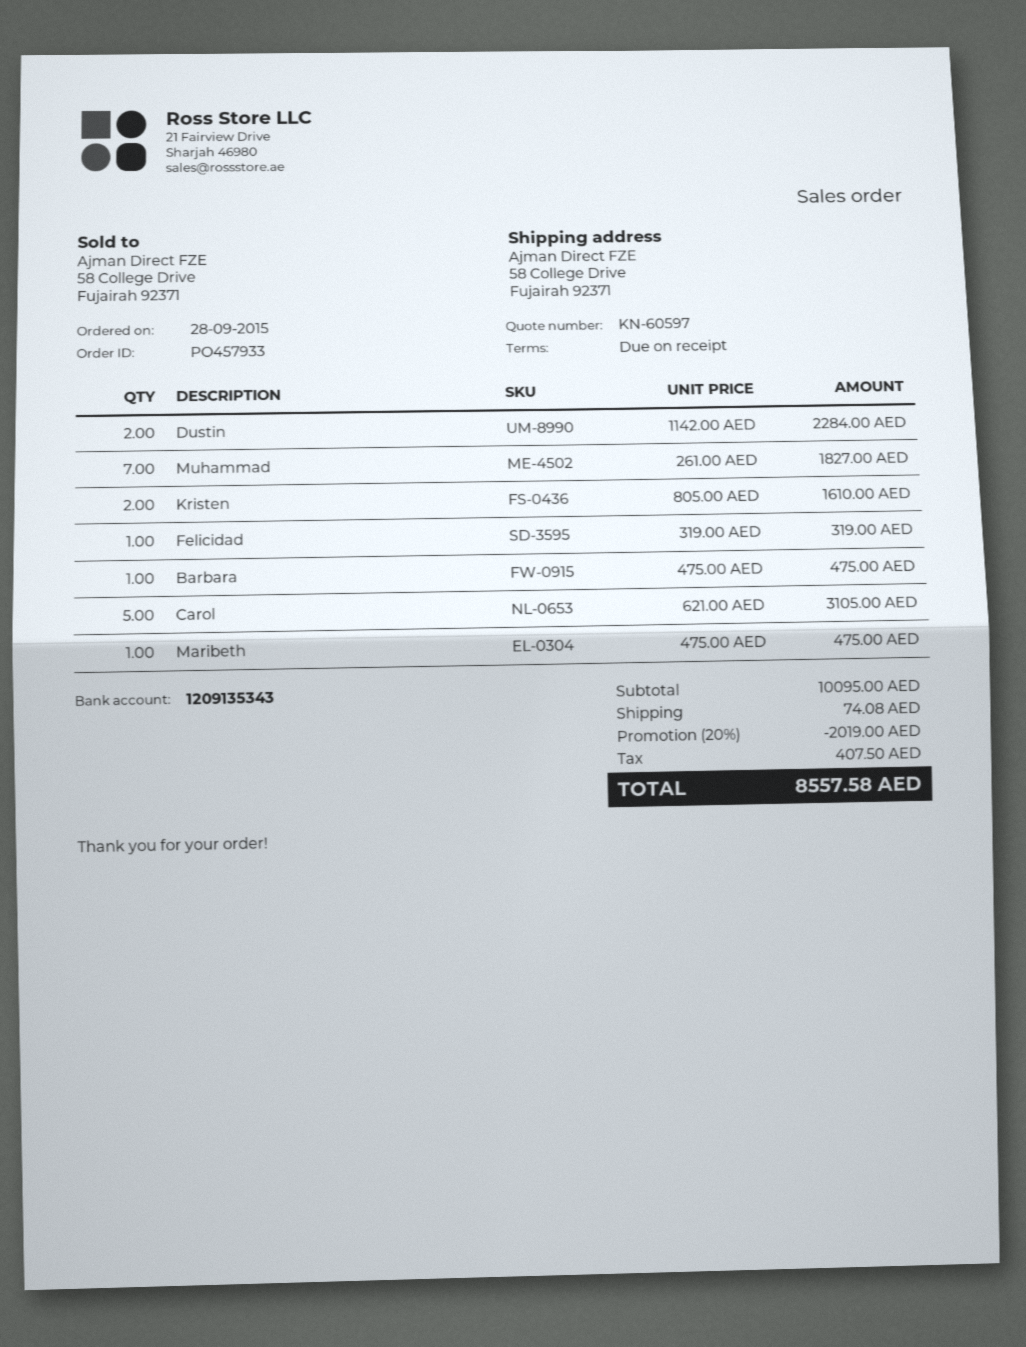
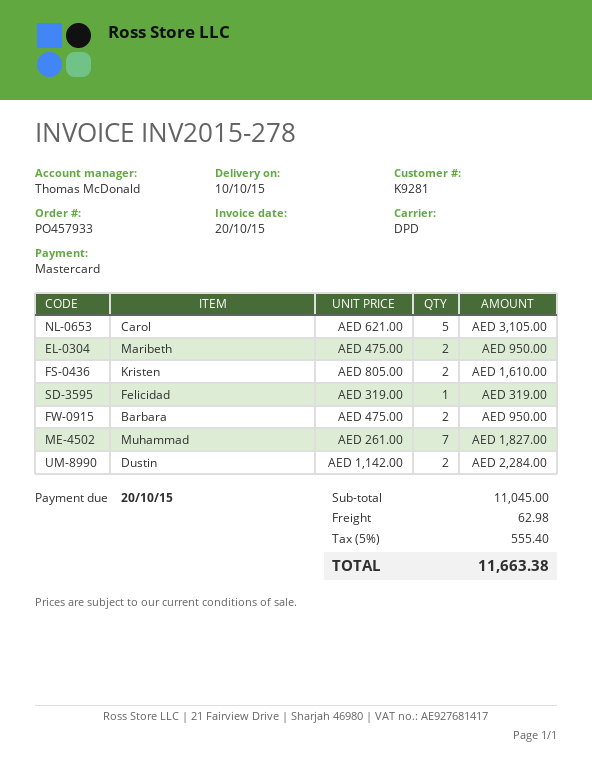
Barbara: 1 x 475.00 = 475.00 -> 2 x 475.00 = 950.00
Maribeth: 1 x 475.00 = 475.00 -> 2 x 475.00 = 950.00
subtotal: 10095.00 -> 11045.00
discount: 20% = 2019.00 -> none
shipping: 74.08 -> 62.98
tax: 407.50 -> 555.40
total: 8557.58 -> 11663.38

